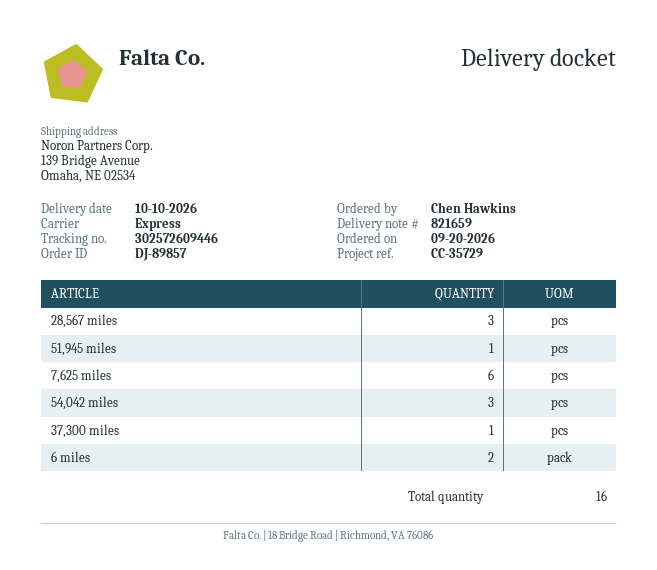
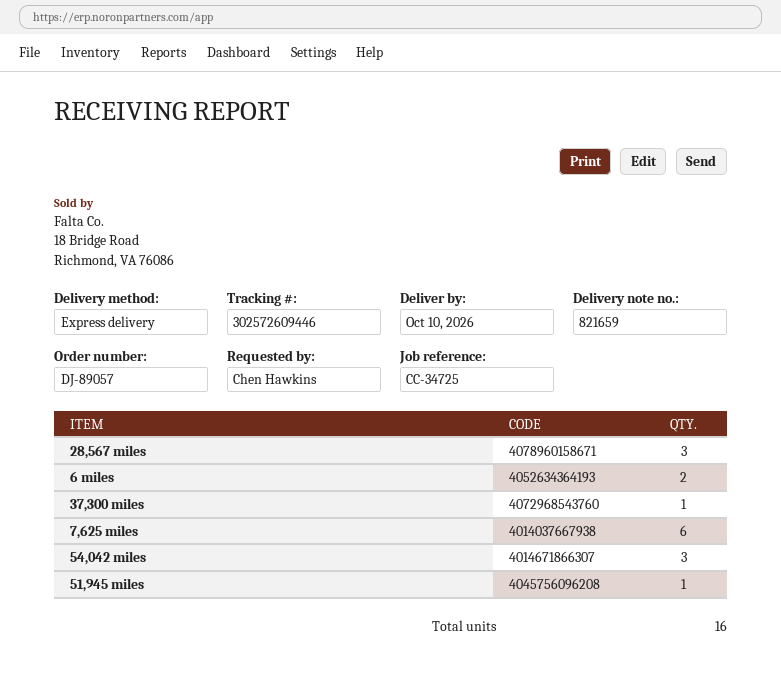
order number: DJ-89857 -> DJ-89057
reference: CC-35729 -> CC-34725

